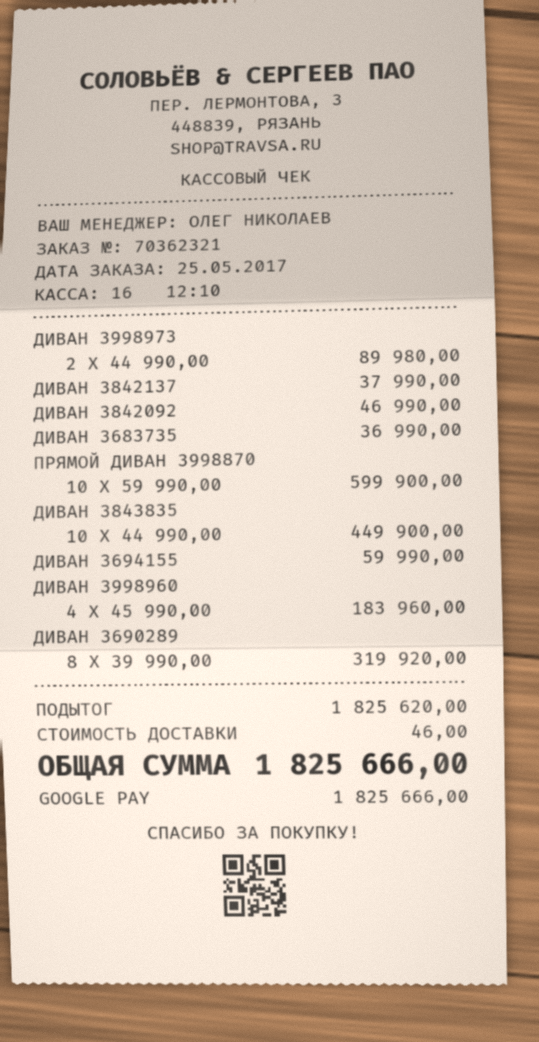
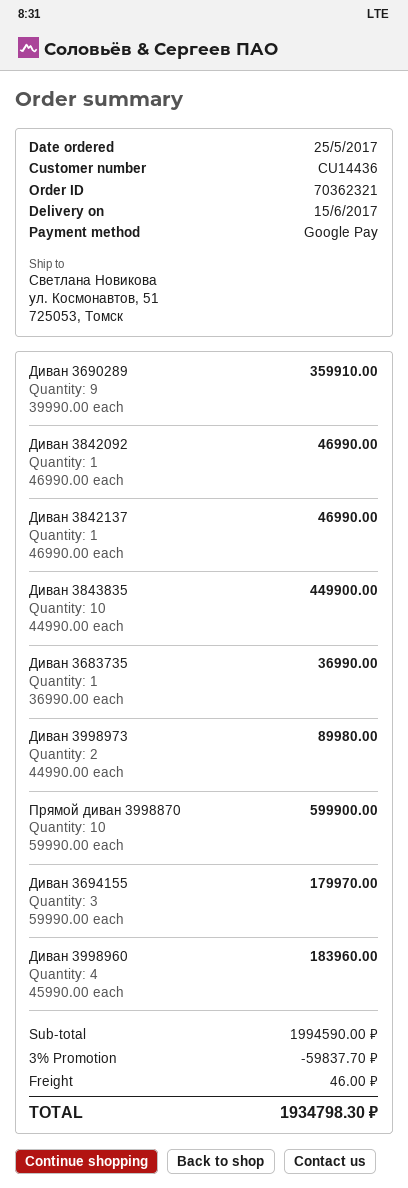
ДИВАН 3842137: 1 x 37990.00 = 37990.00 -> 1 x 46990.00 = 46990.00
ДИВАН 3694155: 1 x 59990.00 = 59990.00 -> 3 x 59990.00 = 179970.00
ДИВАН 3690289: 8 x 39990.00 = 319920.00 -> 9 x 39990.00 = 359910.00
subtotal: 1825620.00 -> 1994590.00
discount: none -> 3% = 59837.70
total: 1825666.00 -> 1934798.30

